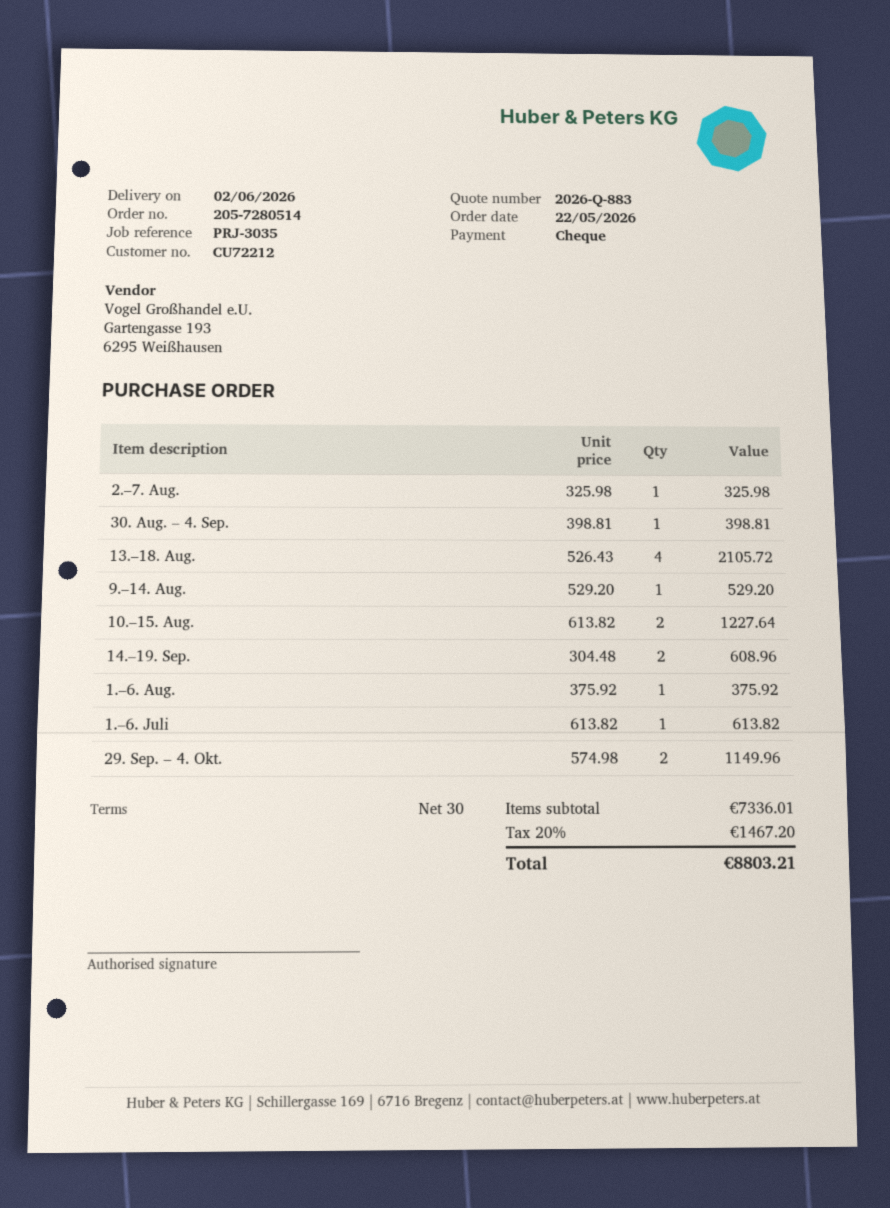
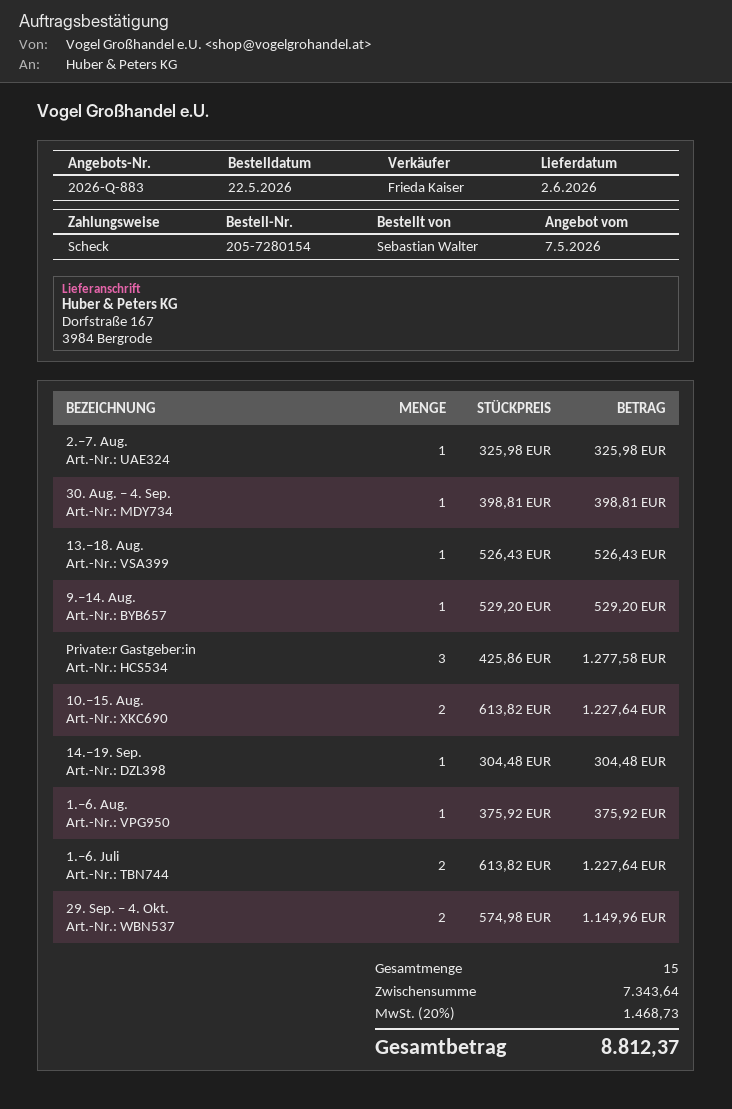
order number: 205-7280514 -> 205-7280154
13.–18. Aug.: 4 x 526.43 = 2105.72 -> 1 x 526.43 = 526.43
14.–19. Sep.: 2 x 304.48 = 608.96 -> 1 x 304.48 = 304.48
1.–6. Juli: 1 x 613.82 = 613.82 -> 2 x 613.82 = 1227.64
Private:r Gastgeber:in: none -> 3 x 425.86 = 1277.58
subtotal: 7336.01 -> 7343.64
tax: 20% = 1467.20 -> 20% = 1468.73
total: 8803.21 -> 8812.37

